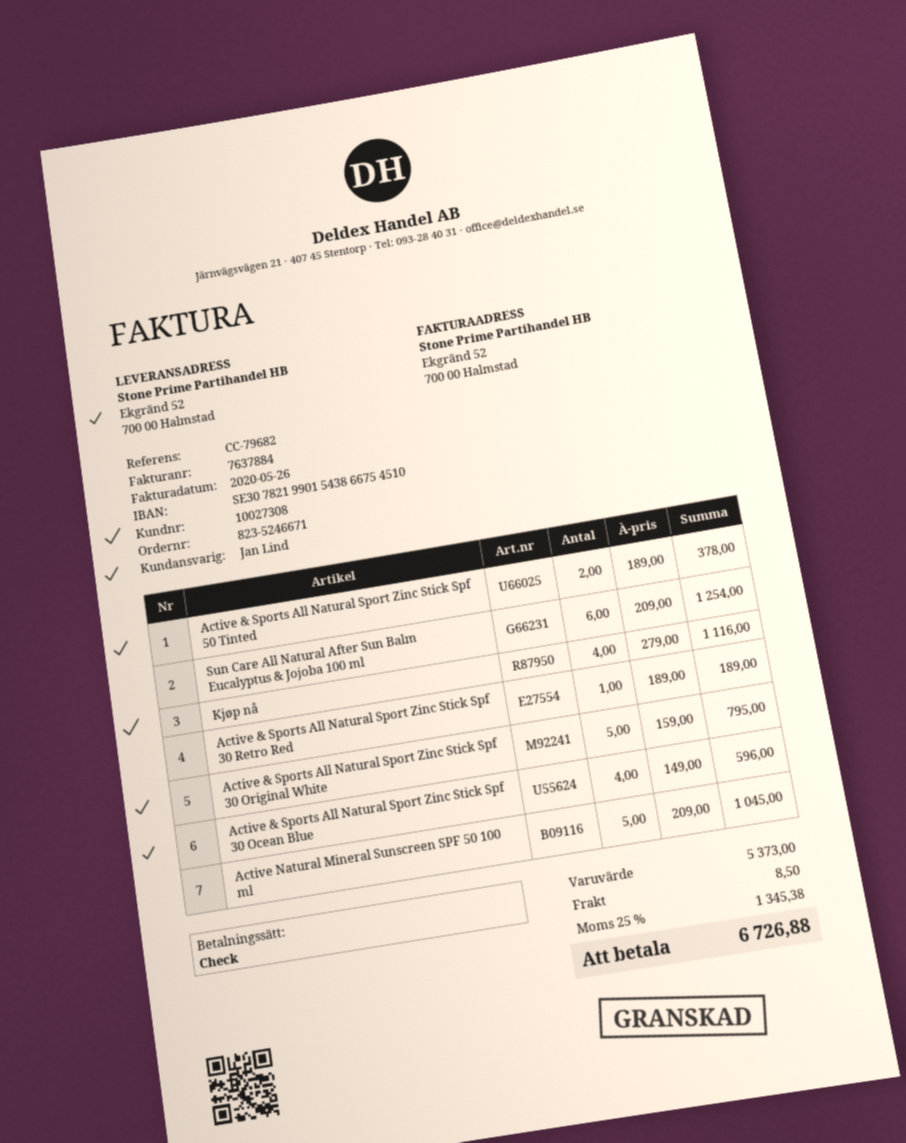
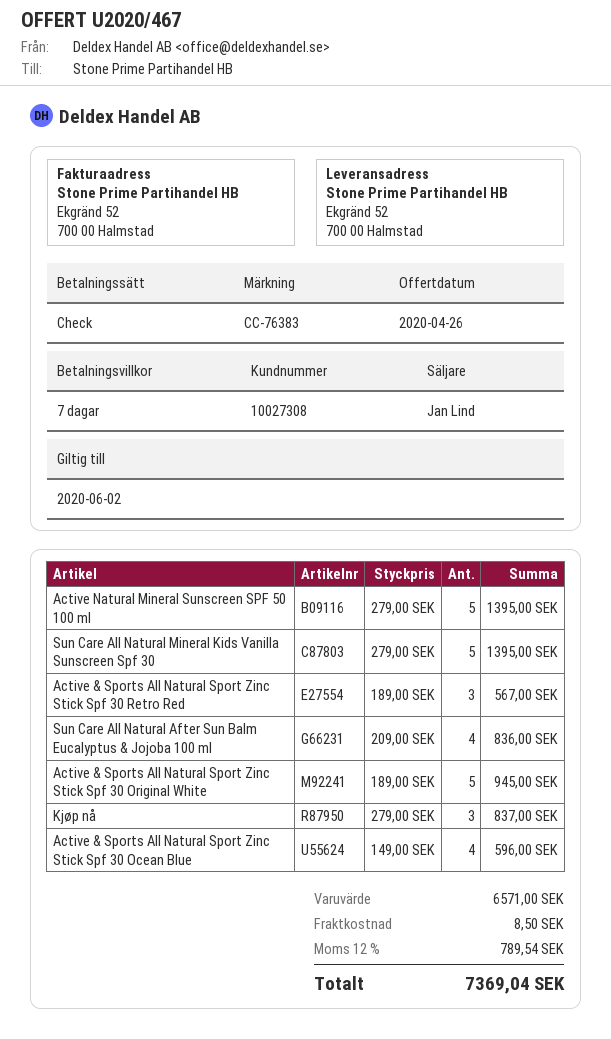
reference: CC-79682 -> CC-76383
Active & Sports All Natural Sport Zinc Stick Spf 50 Tinted: 2 x 189.00 = 378.00 -> none
Sun Care All Natural After Sun Balm Eucalyptus & Jojoba 100 ml: 6 x 209.00 = 1254.00 -> 4 x 209.00 = 836.00
Kjøp nå: 4 x 279.00 = 1116.00 -> 3 x 279.00 = 837.00
Active & Sports All Natural Sport Zinc Stick Spf 30 Retro Red: 1 x 189.00 = 189.00 -> 3 x 189.00 = 567.00
Active & Sports All Natural Sport Zinc Stick Spf 30 Original White: 5 x 159.00 = 795.00 -> 5 x 189.00 = 945.00
Active Natural Mineral Sunscreen SPF 50 100 ml: 5 x 209.00 = 1045.00 -> 5 x 279.00 = 1395.00
Sun Care All Natural Mineral Kids Vanilla Sunscreen Spf 30: none -> 5 x 279.00 = 1395.00
subtotal: 5373.00 -> 6571.00
tax: 25% = 1345.38 -> 12% = 789.54
total: 6726.88 -> 7369.04

